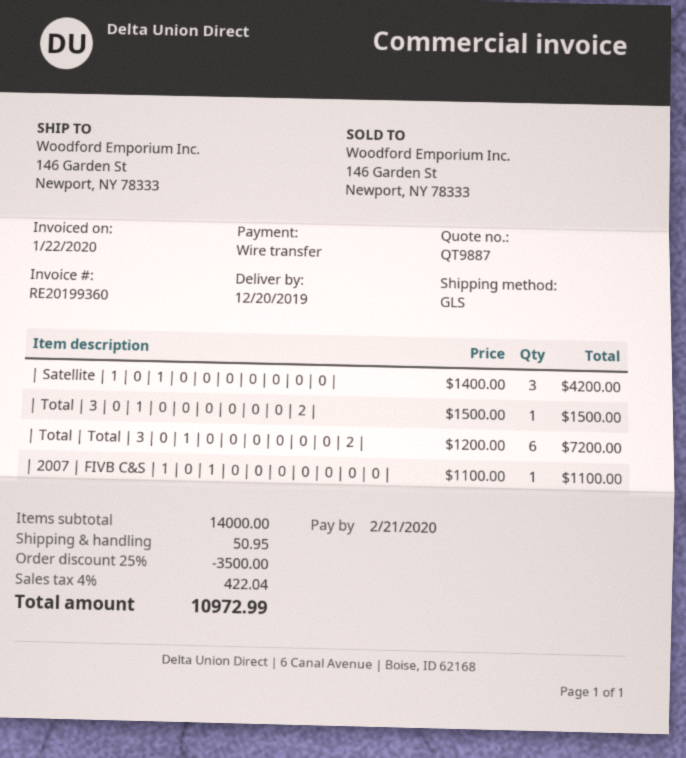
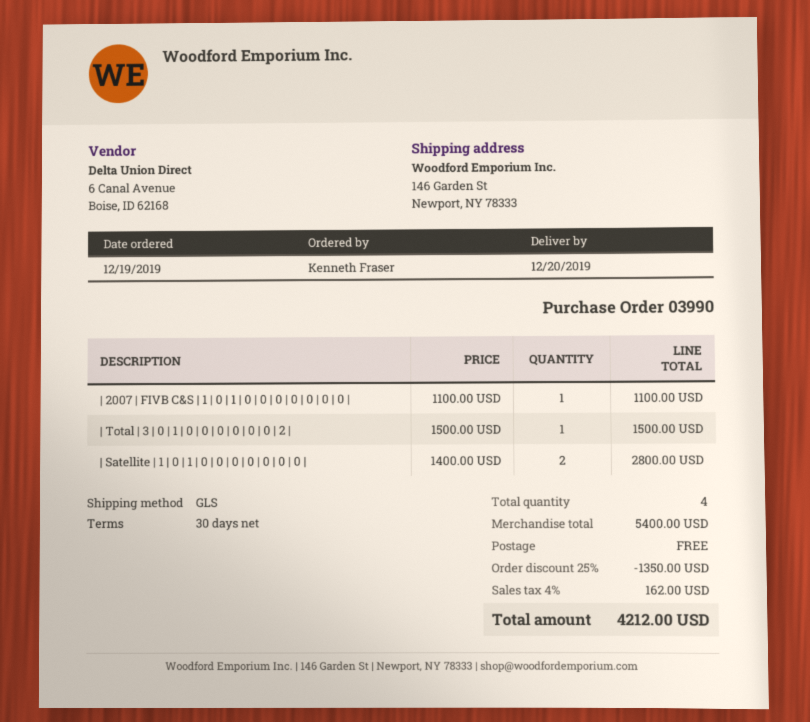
| Satellite | 1 | 0 | 1 | 0 | 0 | 0 | 0 | 0 | 0 | 0 |: 3 x 1400.00 = 4200.00 -> 2 x 1400.00 = 2800.00
| Total | Total | 3 | 0 | 1 | 0 | 0 | 0 | 0 | 0 | 0 | 2 |: 6 x 1200.00 = 7200.00 -> none
subtotal: 14000.00 -> 5400.00
discount: 25% = 3500.00 -> 25% = 1350.00
shipping: 50.95 -> 0.00
tax: 4% = 422.04 -> 4% = 162.00
total: 10972.99 -> 4212.00

